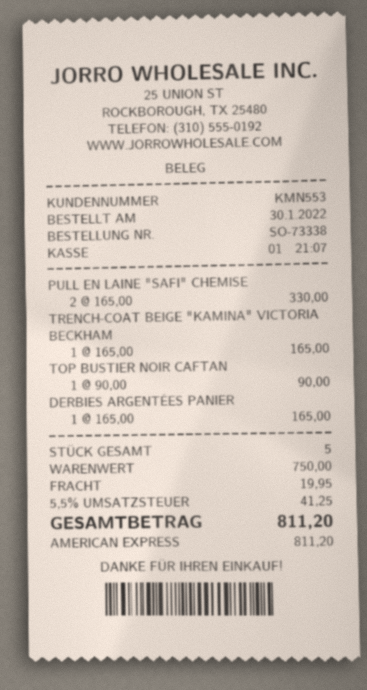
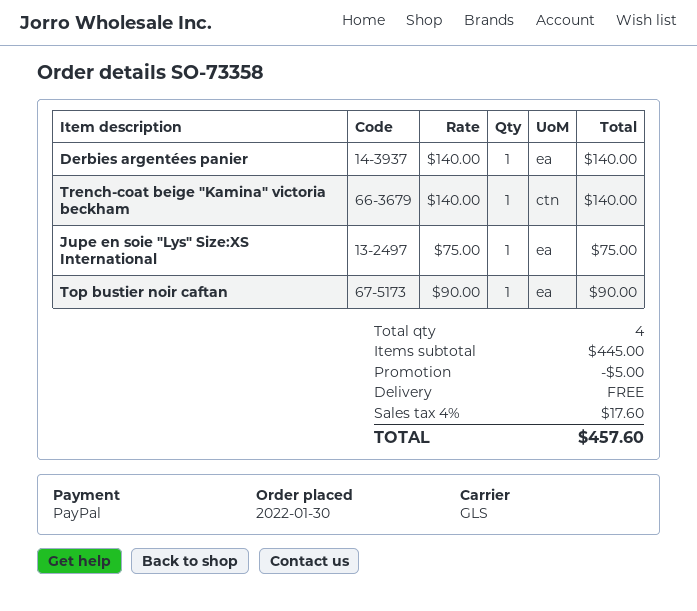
order number: SO-73338 -> SO-73358
payment method: American Express -> PayPal
PULL EN LAINE "SAFI" CHEMISE: 2 x 165.00 = 330.00 -> none
TRENCH-COAT BEIGE "KAMINA" VICTORIA BECKHAM: 1 x 165.00 = 165.00 -> 1 x 140.00 = 140.00
DERBIES ARGENTÉES PANIER: 1 x 165.00 = 165.00 -> 1 x 140.00 = 140.00
Jupe en soie "Lys" Size:XS International: none -> 1 x 75.00 = 75.00
total quantity: 5 -> 4
subtotal: 750.00 -> 445.00
discount: none -> 5.00
shipping: 19.95 -> 0.00
tax: 5.5% = 41.25 -> 4% = 17.60
total: 811.20 -> 457.60

